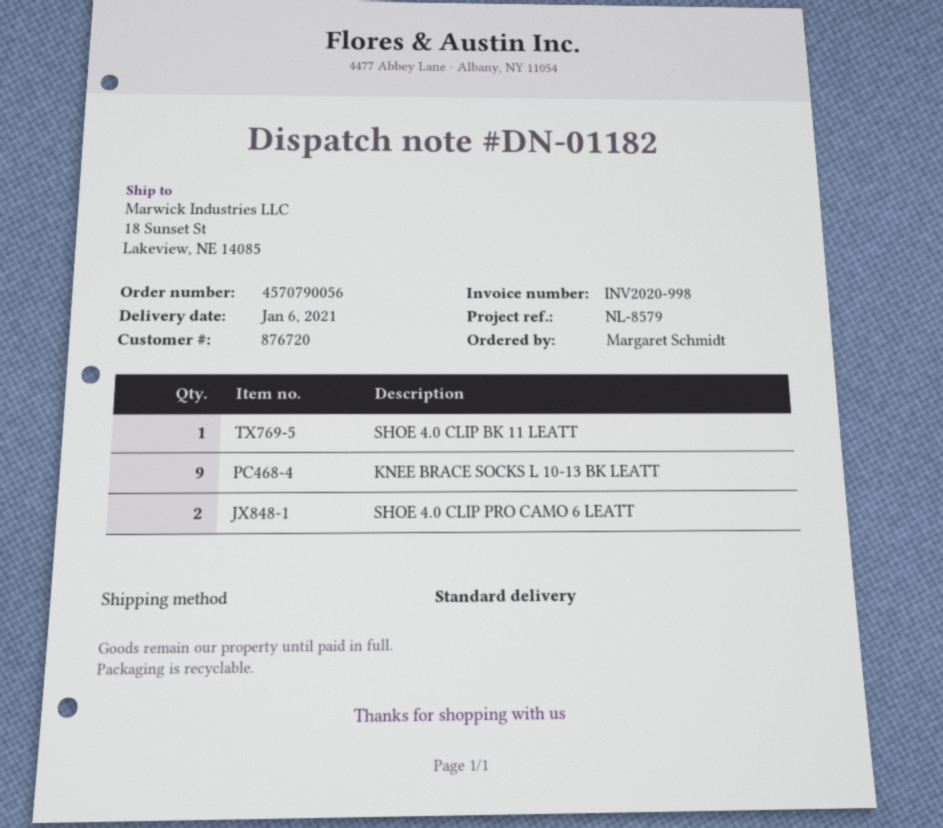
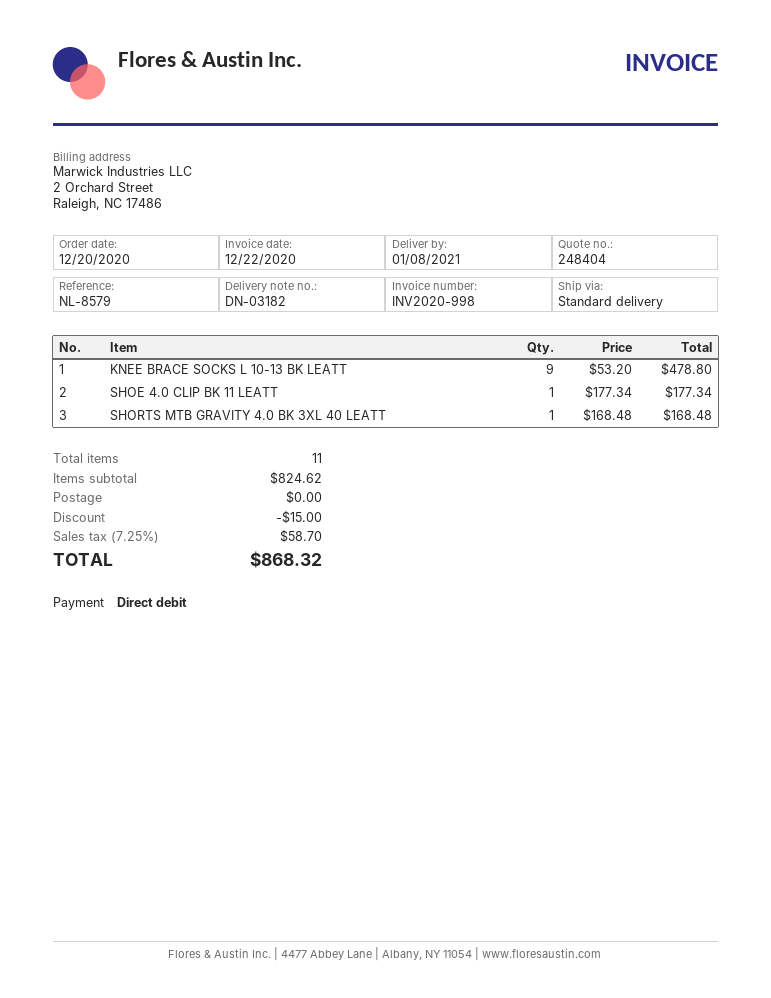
delivery note number: DN-01182 -> DN-03182
delivery date: 2021-01-06 -> 2021-01-08
SHOE 4.0 CLIP PRO CAMO 6 LEATT: 2 -> none
SHORTS MTB GRAVITY 4.0 BK 3XL 40 LEATT: none -> 1

